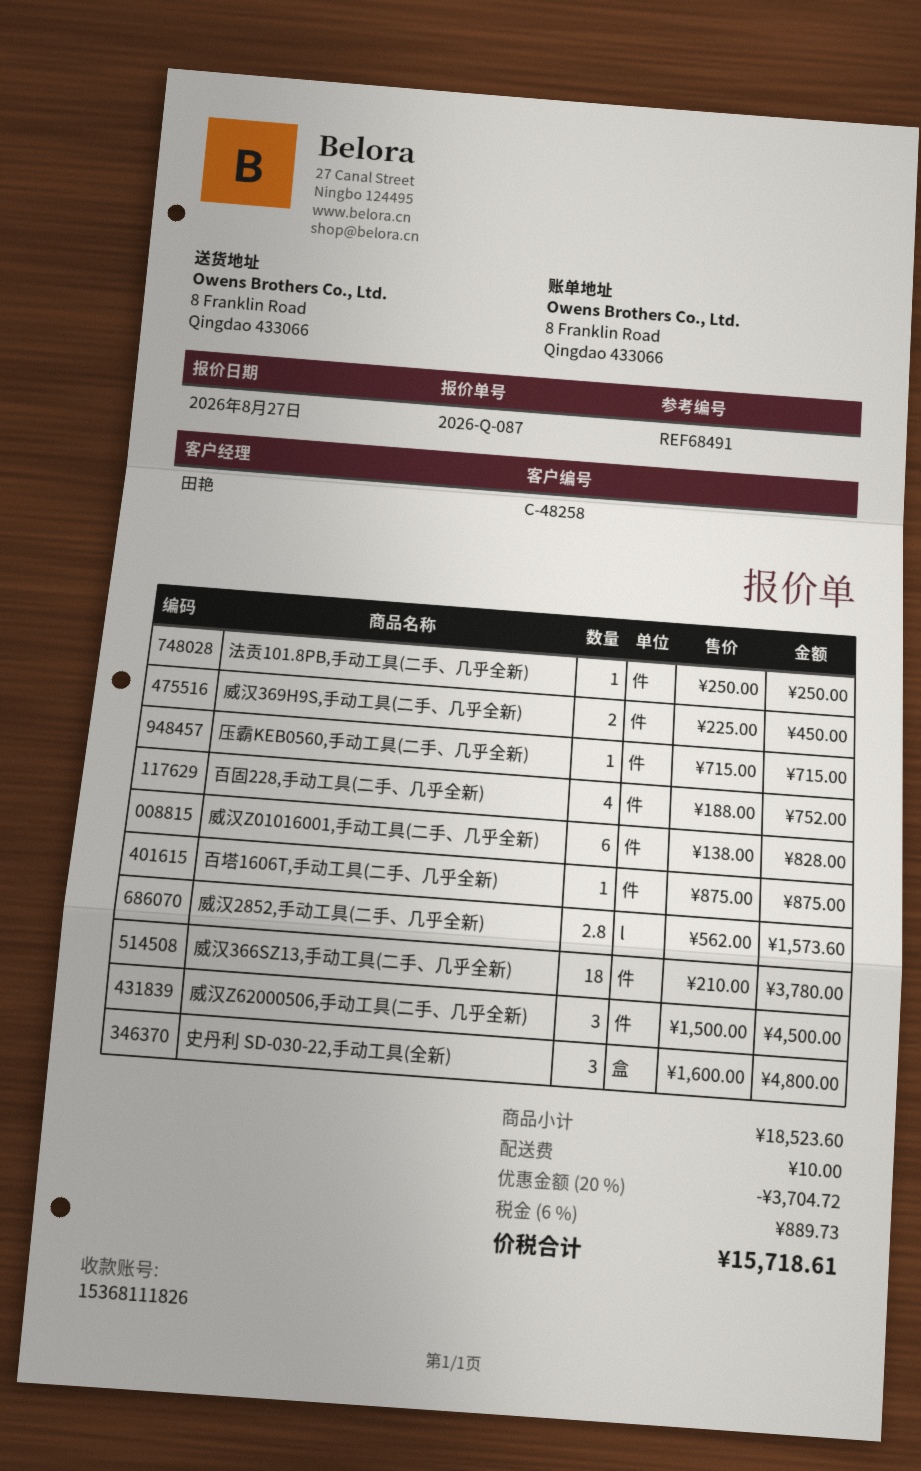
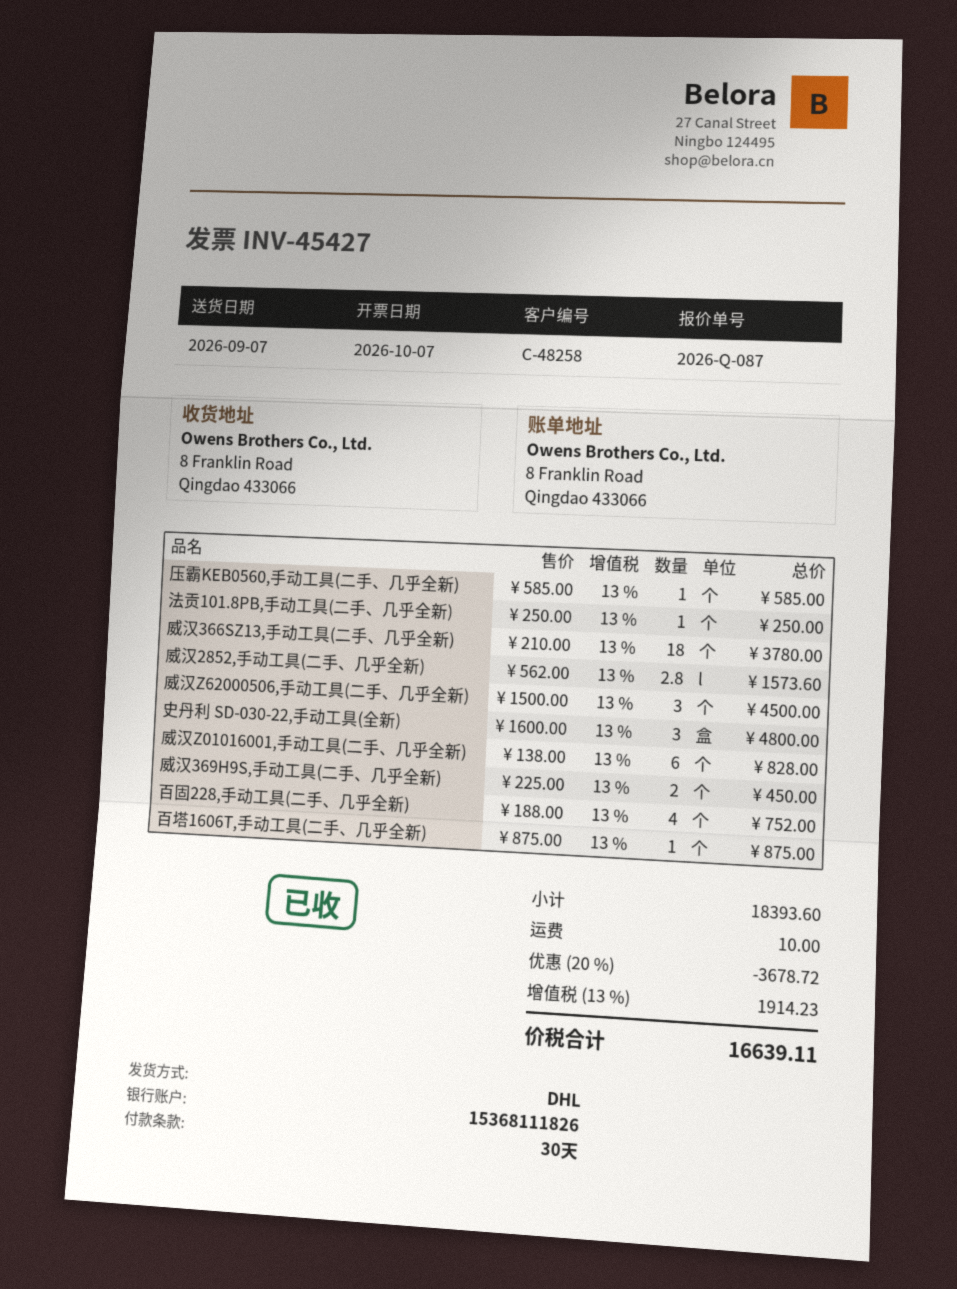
压霸KEB0560,手动工具(二手、几乎全新): 1 x 715.00 = 715.00 -> 1 x 585.00 = 585.00
subtotal: 18523.60 -> 18393.60
discount: 20% = 3704.72 -> 20% = 3678.72
tax: 6% = 889.73 -> 13% = 1914.23
total: 15718.61 -> 16639.11

